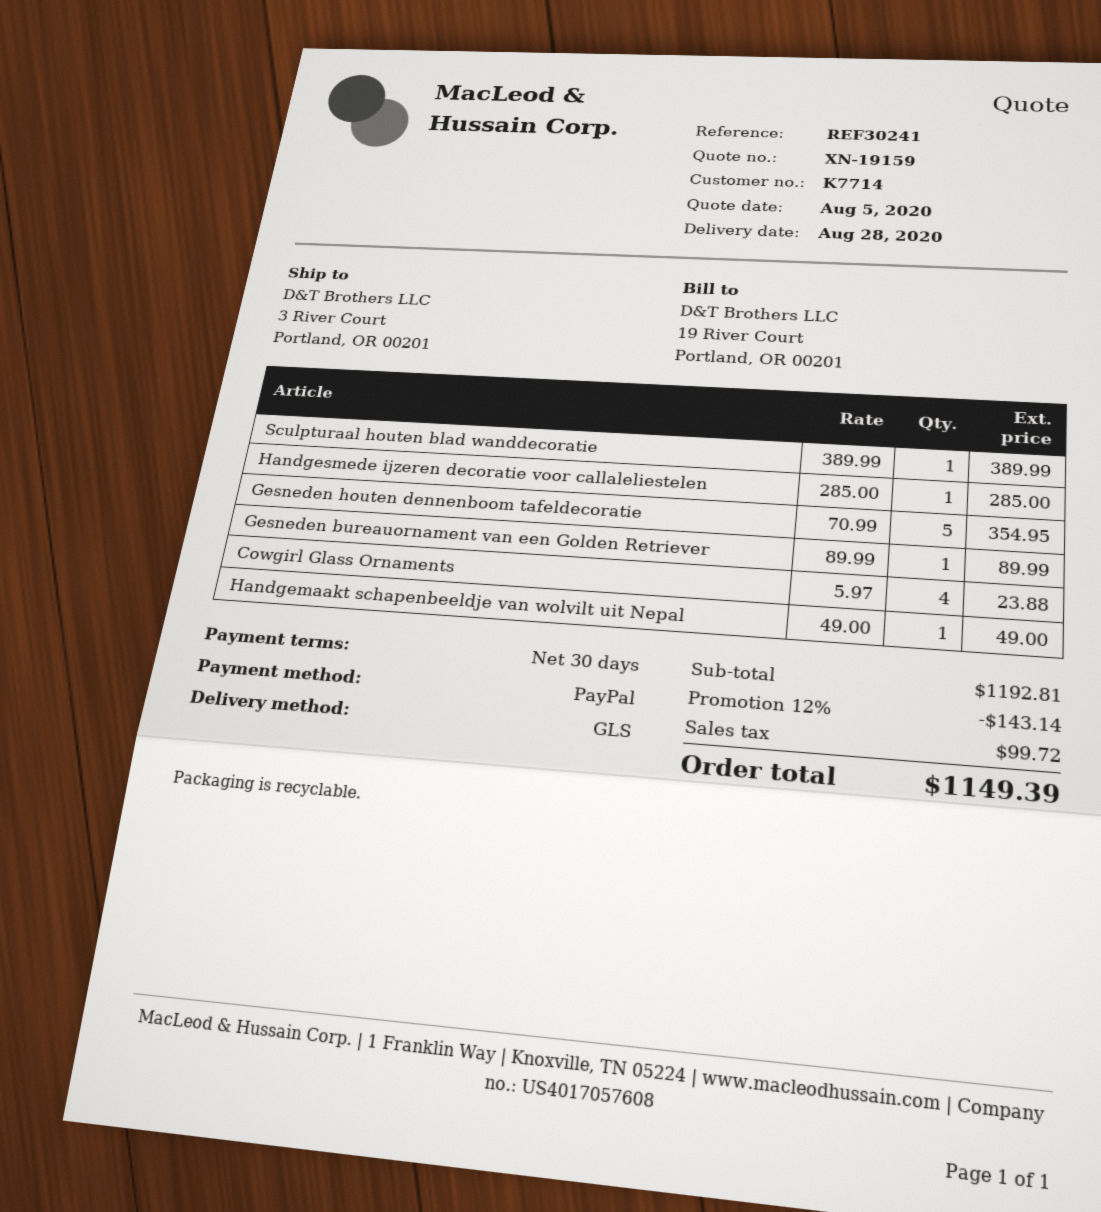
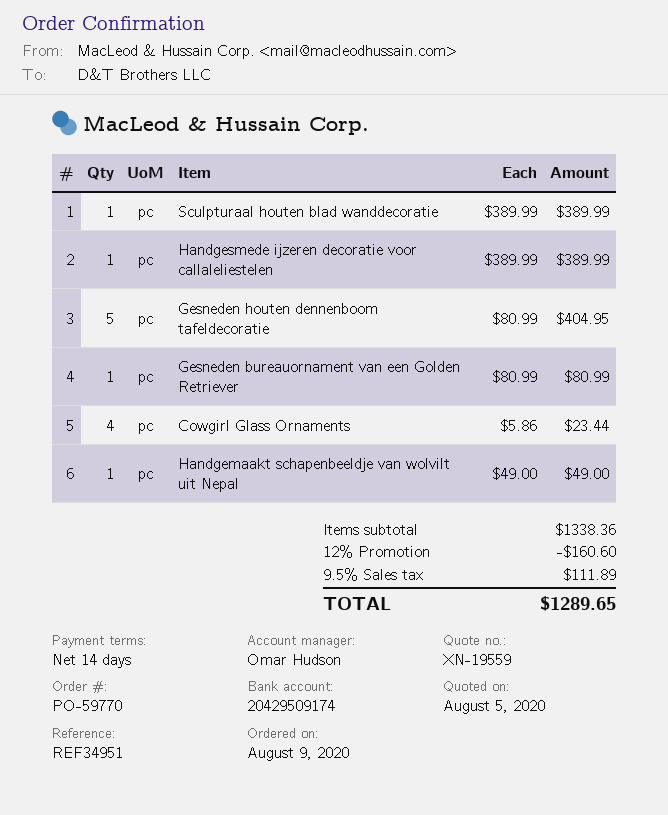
quote number: XN-19159 -> XN-19559
payment terms: 30 days -> 14 days
reference: REF30241 -> REF34951
Handgesmede ijzeren decoratie voor callaleliestelen: 1 x 285.00 = 285.00 -> 1 x 389.99 = 389.99
Gesneden houten dennenboom tafeldecoratie: 5 x 70.99 = 354.95 -> 5 x 80.99 = 404.95
Gesneden bureauornament van een Golden Retriever: 1 x 89.99 = 89.99 -> 1 x 80.99 = 80.99
Cowgirl Glass Ornaments: 4 x 5.97 = 23.88 -> 4 x 5.86 = 23.44
subtotal: 1192.81 -> 1338.36
discount: 12% = 143.14 -> 12% = 160.60
tax: 99.72 -> 111.89
total: 1149.39 -> 1289.65

